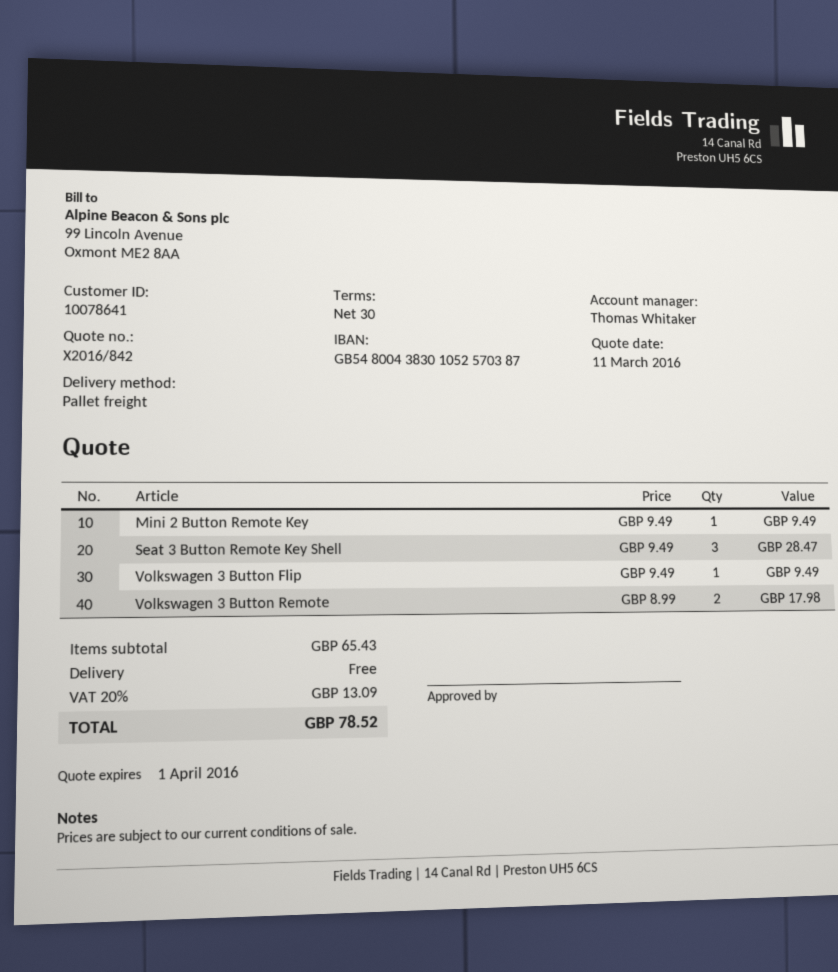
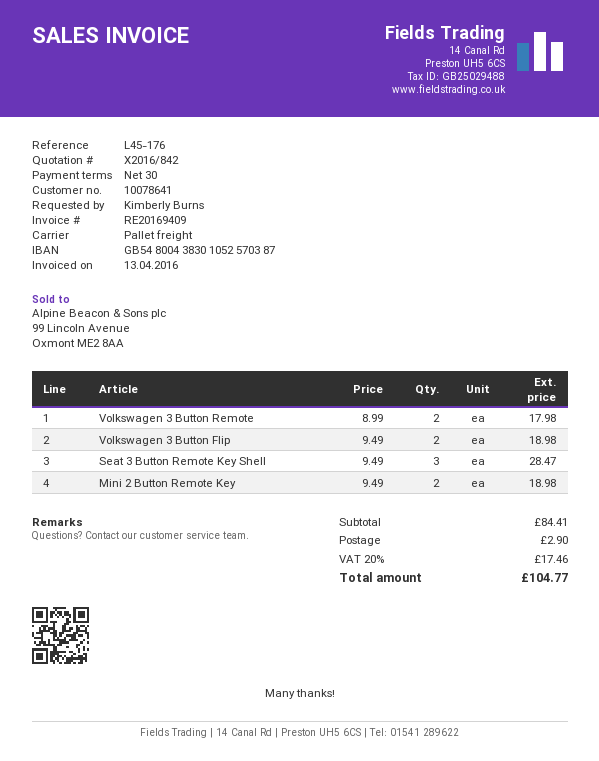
Mini 2 Button Remote Key: 1 x 9.49 = 9.49 -> 2 x 9.49 = 18.98
Volkswagen 3 Button Flip: 1 x 9.49 = 9.49 -> 2 x 9.49 = 18.98
subtotal: 65.43 -> 84.41
shipping: 0.00 -> 2.90
tax: 20% = 13.09 -> 20% = 17.46
total: 78.52 -> 104.77

